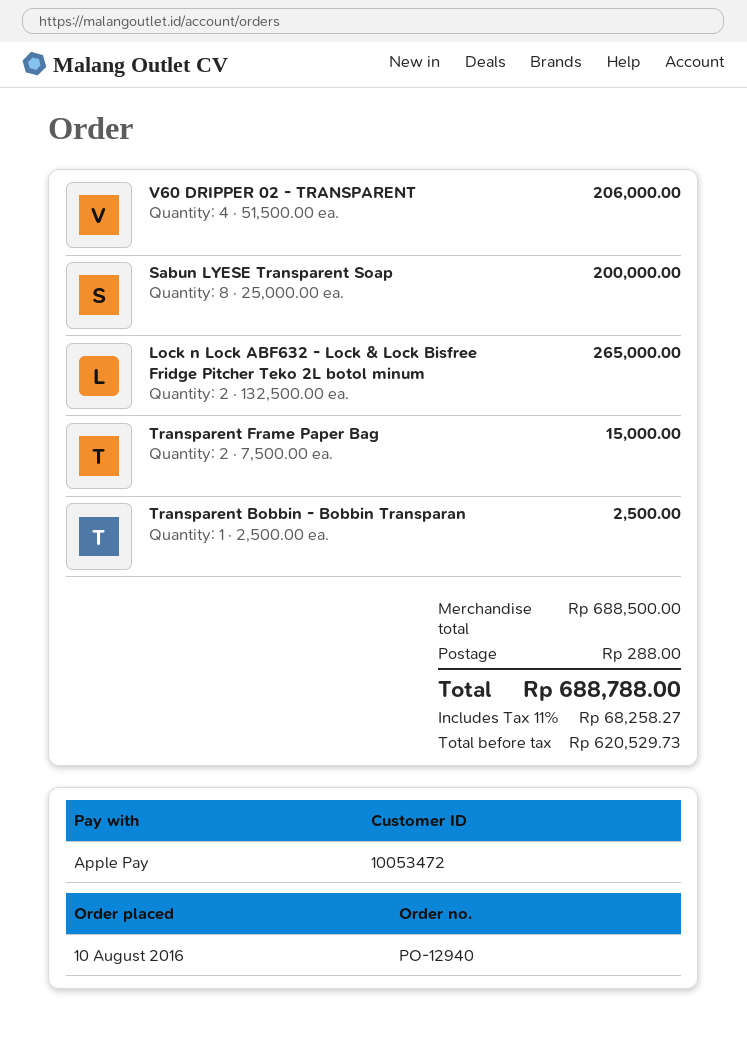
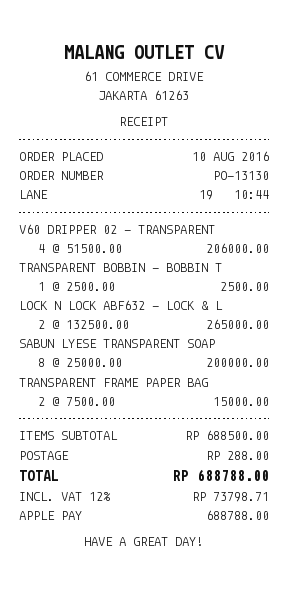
order number: PO-12940 -> PO-13130
tax: 11% = 68258.27 -> 12% = 73798.71

